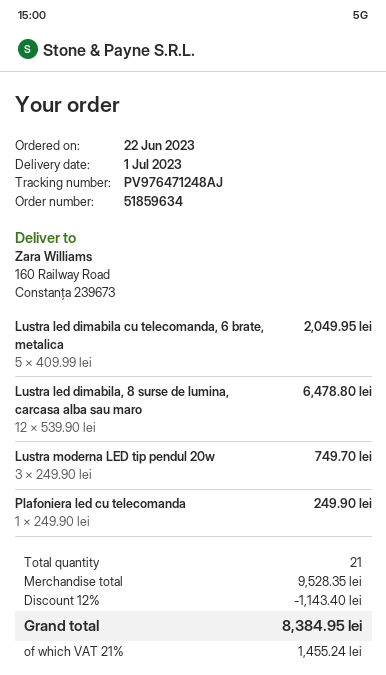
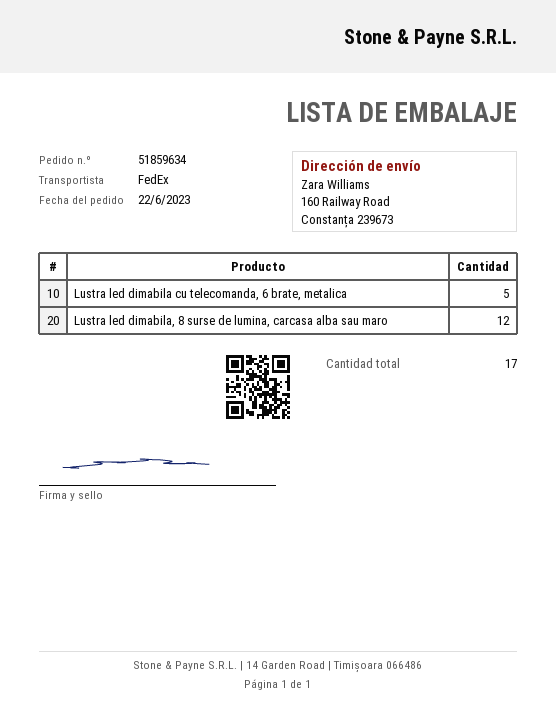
Lustra moderna LED tip pendul 20w: 3 -> none
Plafoniera led cu telecomanda: 1 -> none
total quantity: 21 -> 17

